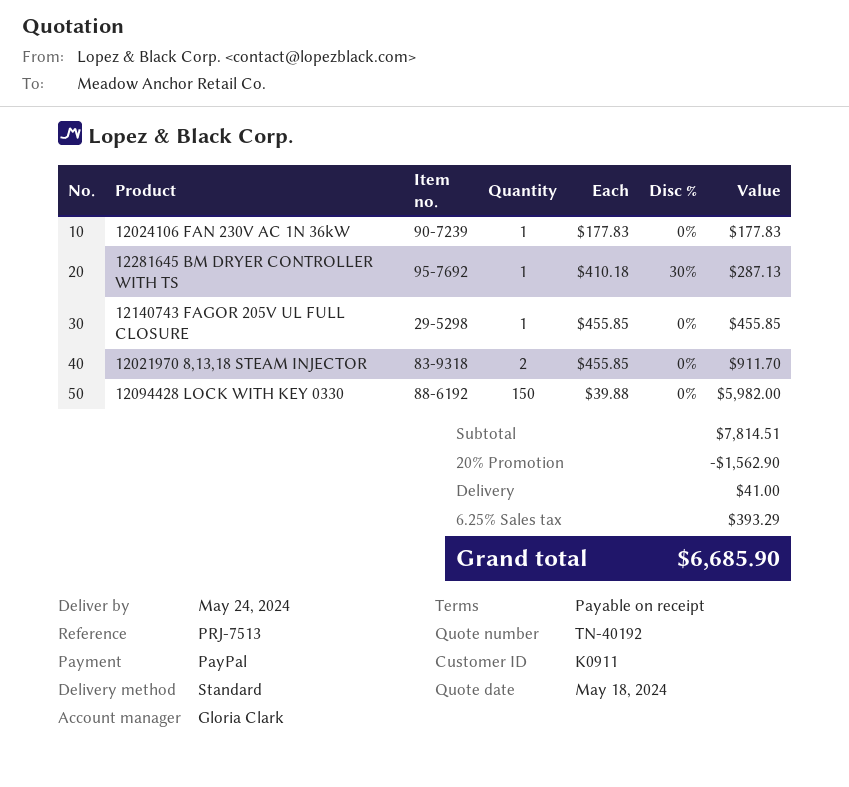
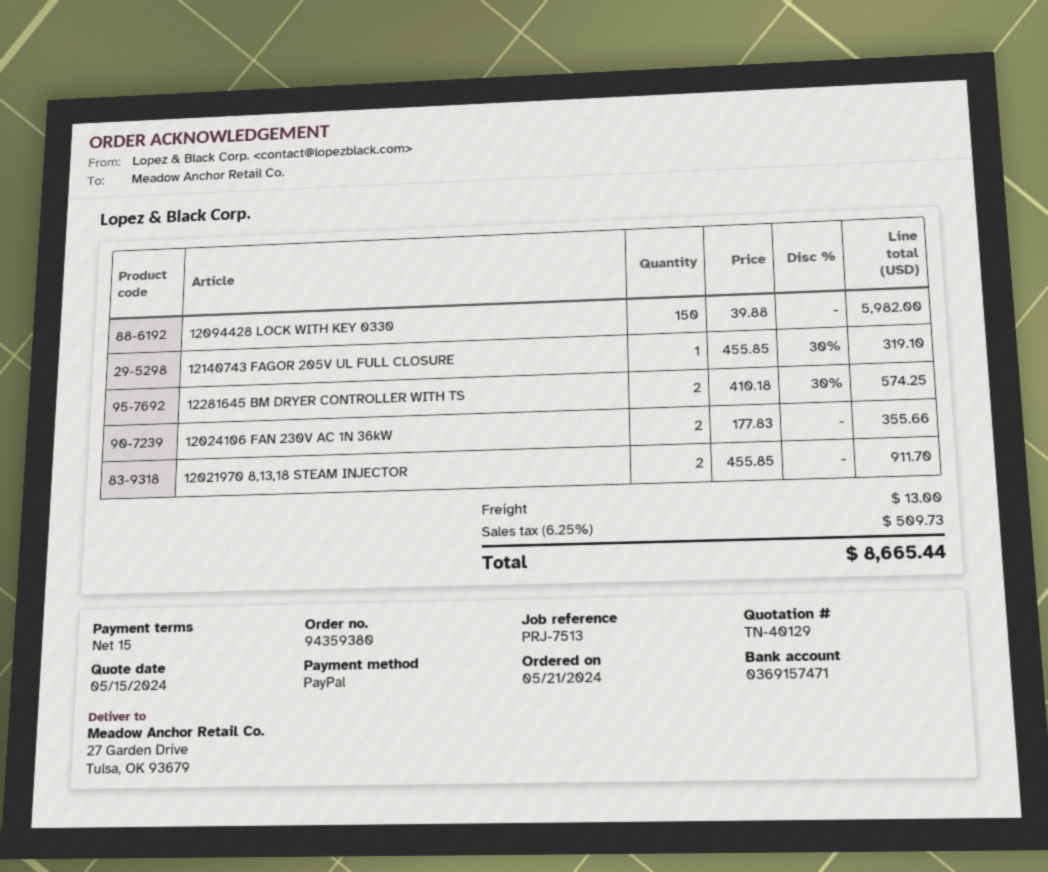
quote number: TN-40192 -> TN-40129
quote date: 2024-05-18 -> 2024-05-15
payment terms: on receipt -> 15 days
12024106 FAN 230V AC 1N 36kW: 1 x 177.83 = 177.83 -> 2 x 177.83 = 355.66
12281645 BM DRYER CONTROLLER WITH TS: 1 x 410.18 - 30% = 287.13 -> 2 x 410.18 - 30% = 574.25
12140743 FAGOR 205V UL FULL CLOSURE: 1 x 455.85 = 455.85 -> 1 x 455.85 - 30% = 319.10
discount: 20% = 1562.90 -> none
shipping: 41.00 -> 13.00
tax: 6.25% = 393.29 -> 6.25% = 509.73
total: 6685.90 -> 8665.44

